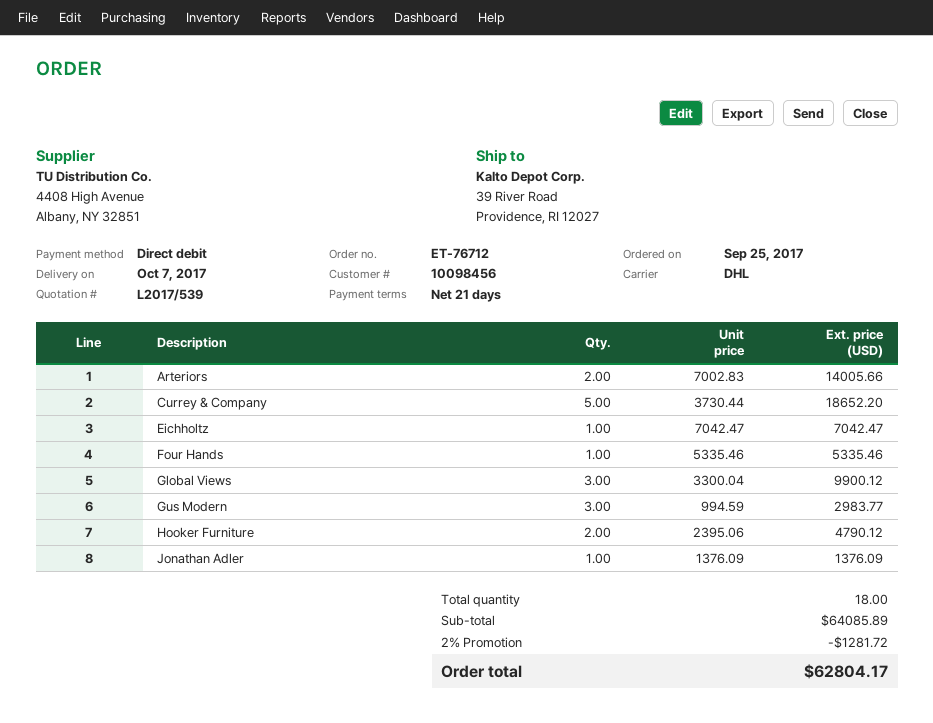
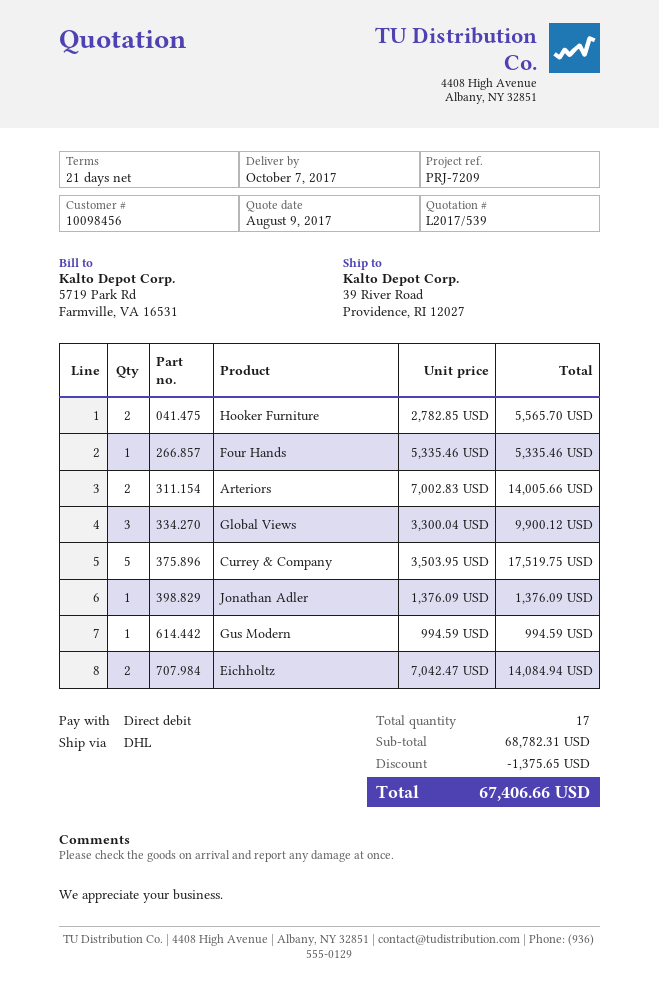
Currey & Company: 5 x 3730.44 = 18652.20 -> 5 x 3503.95 = 17519.75
Eichholtz: 1 x 7042.47 = 7042.47 -> 2 x 7042.47 = 14084.94
Gus Modern: 3 x 994.59 = 2983.77 -> 1 x 994.59 = 994.59
Hooker Furniture: 2 x 2395.06 = 4790.12 -> 2 x 2782.85 = 5565.70
total quantity: 18 -> 17
subtotal: 64085.89 -> 68782.31
discount: 1281.72 -> 1375.65
total: 62804.17 -> 67406.66

